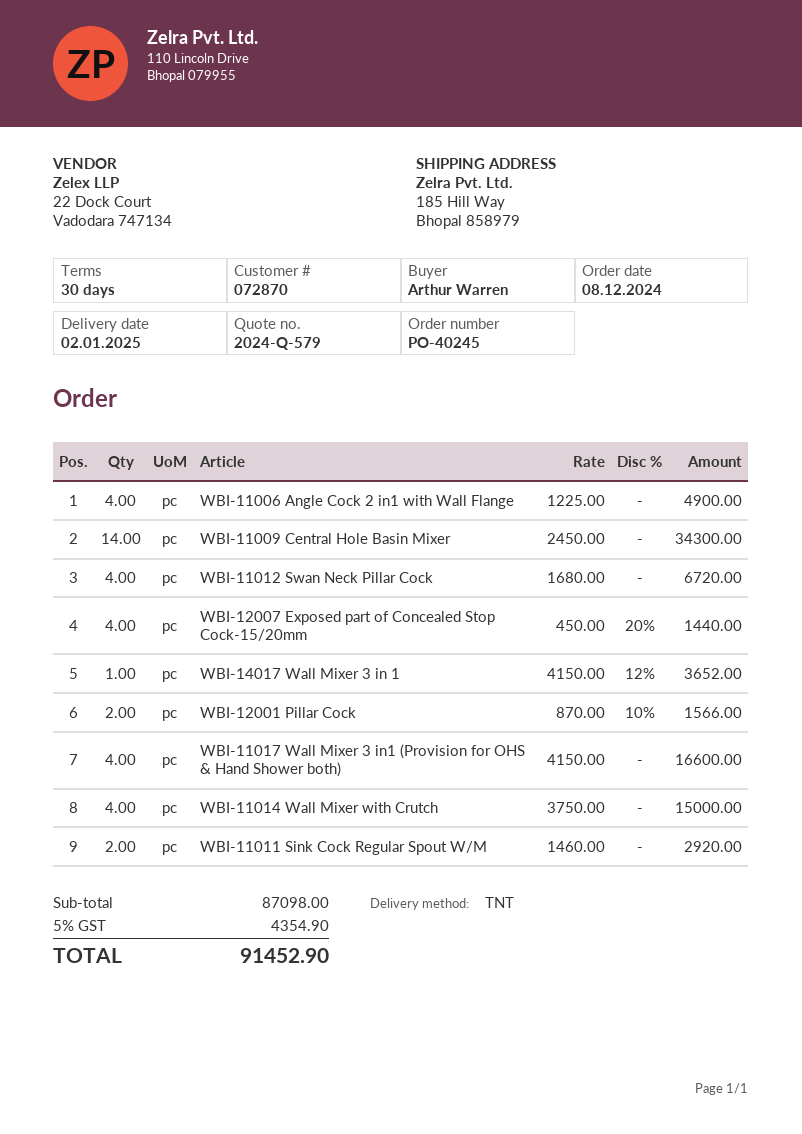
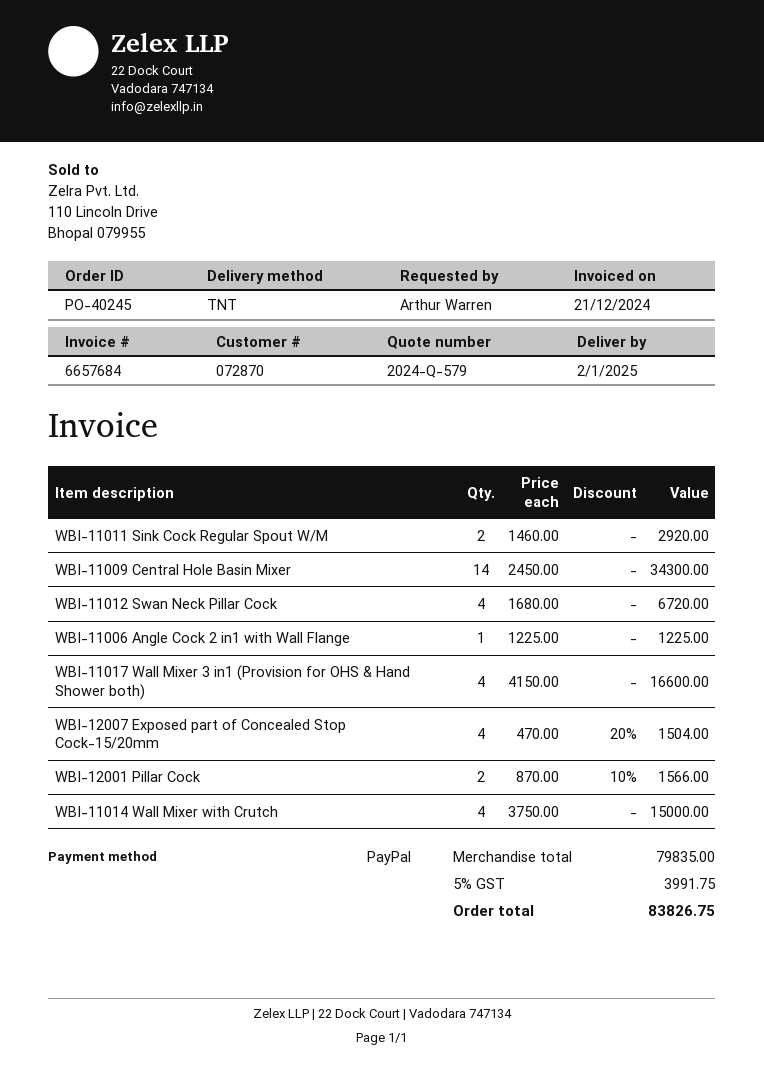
WBI-11006 Angle Cock 2 in1 with Wall Flange: 4 x 1225.00 = 4900.00 -> 1 x 1225.00 = 1225.00
WBI-12007 Exposed part of Concealed Stop Cock-15/20mm: 4 x 450.00 - 20% = 1440.00 -> 4 x 470.00 - 20% = 1504.00
WBI-14017 Wall Mixer 3 in 1: 1 x 4150.00 - 12% = 3652.00 -> none
subtotal: 87098.00 -> 79835.00
tax: 5% = 4354.90 -> 5% = 3991.75
total: 91452.90 -> 83826.75

